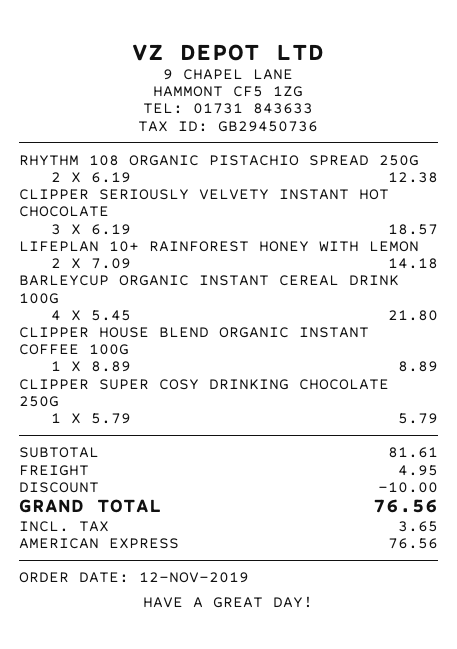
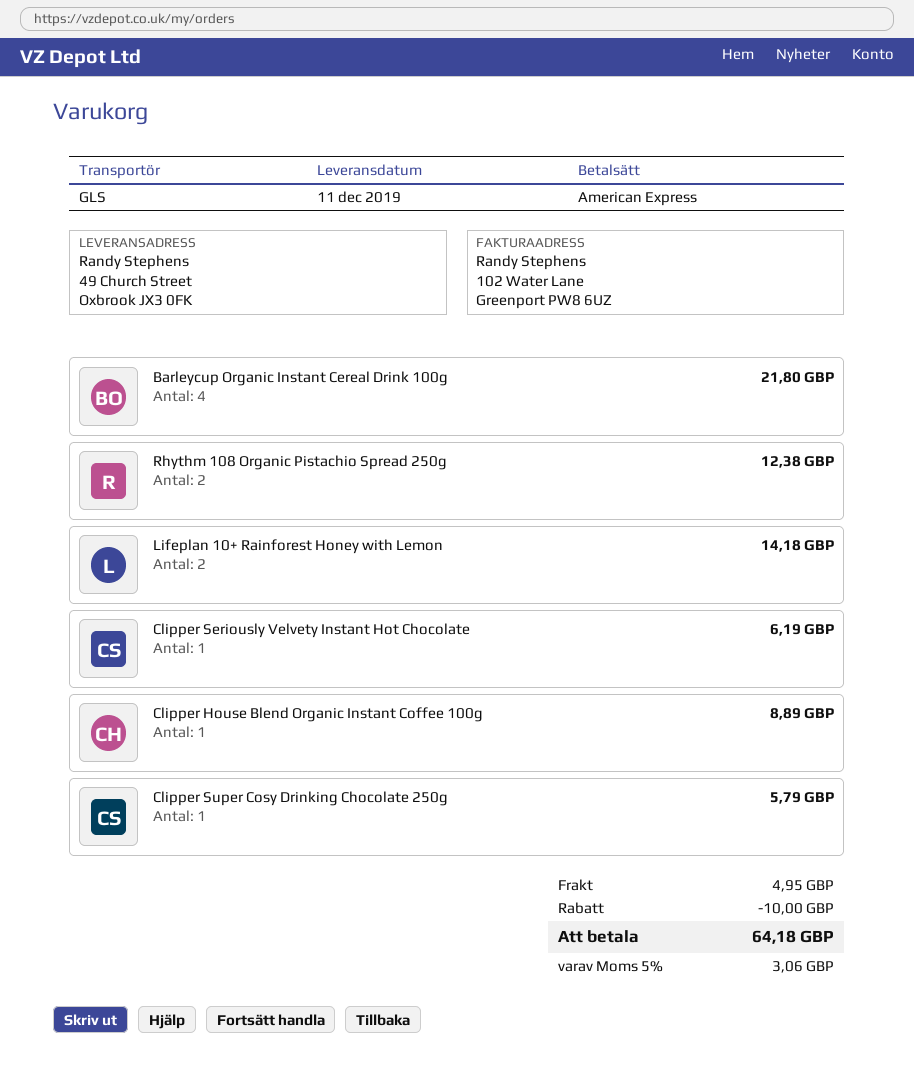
CLIPPER SERIOUSLY VELVETY INSTANT HOT CHOCOLATE: 3 for 18.57 -> 1 for 6.19
tax: 3.65 -> 3.06
total: 76.56 -> 64.18

